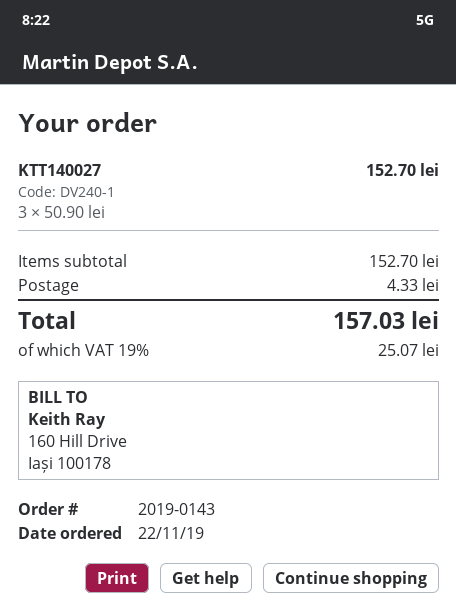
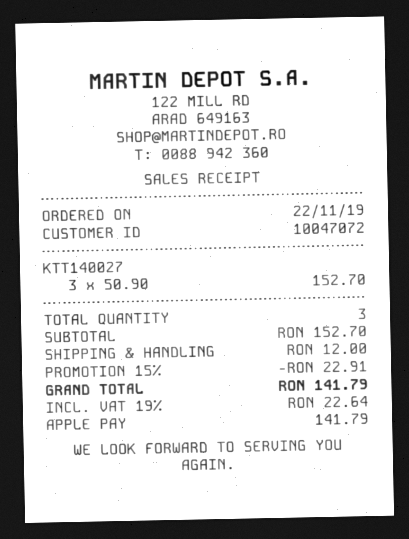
discount: none -> 15% = 22.91
shipping: 4.33 -> 12.00
tax: 19% = 25.07 -> 19% = 22.64
total: 157.03 -> 141.79

